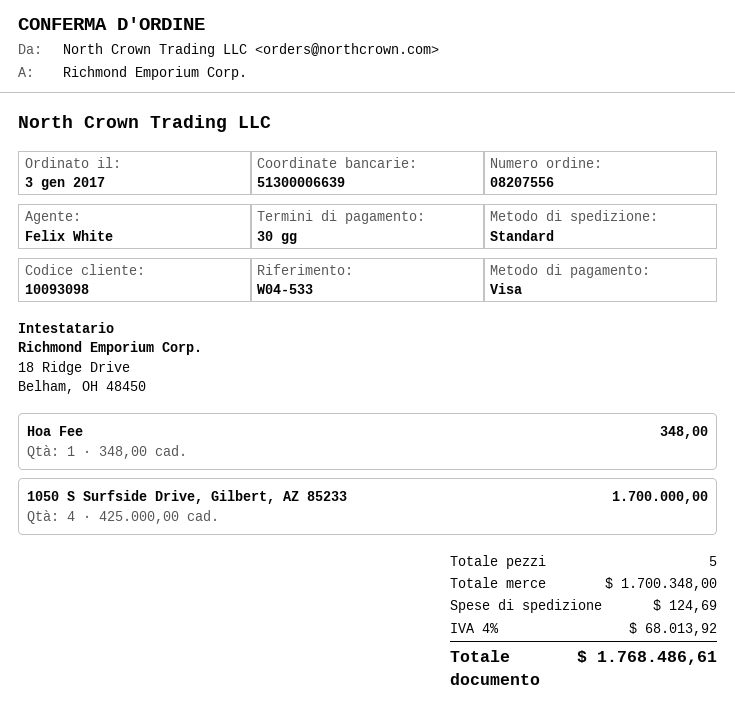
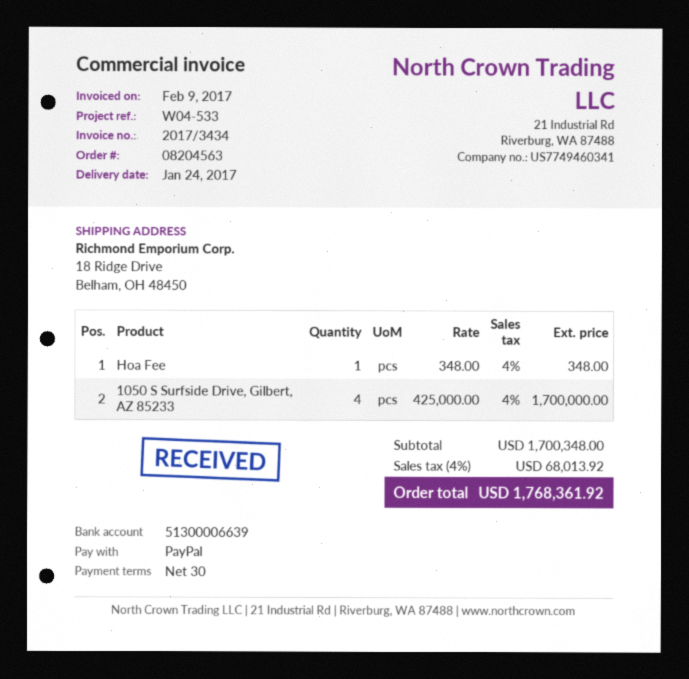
order number: 08207556 -> 08204563
payment method: Visa -> PayPal
shipping: 124.69 -> none
total: 1768486.61 -> 1768361.92

